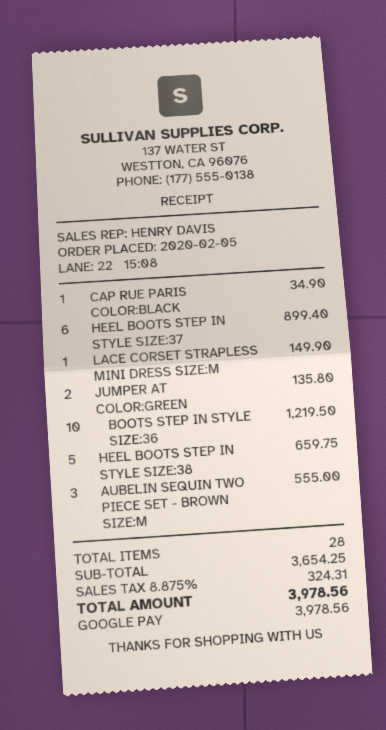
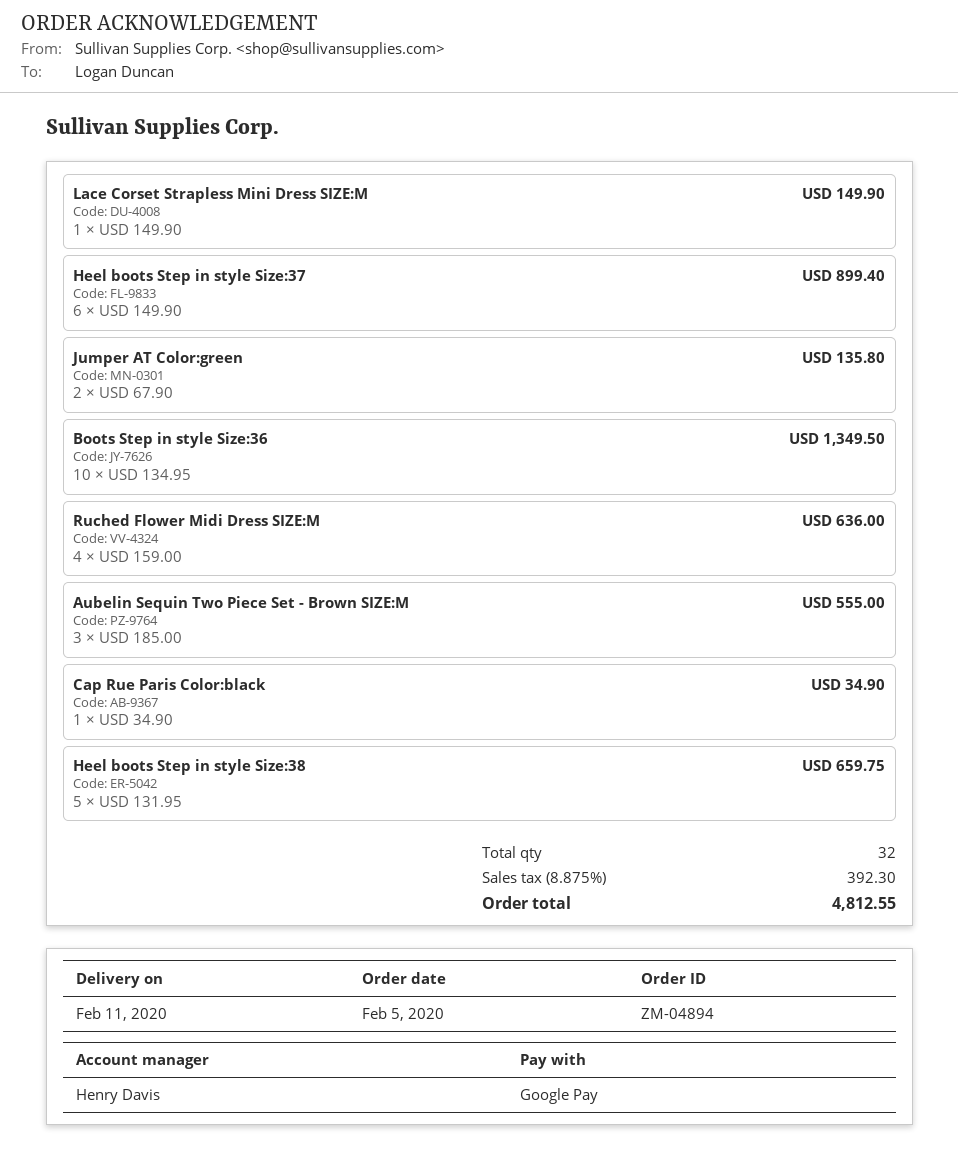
BOOTS STEP IN STYLE SIZE:36: 10 for 1219.50 -> 10 for 1349.50
Ruched Flower Midi Dress SIZE:M: none -> 4 for 636.00
total quantity: 28 -> 32
tax: 8.875% = 324.31 -> 8.875% = 392.30
total: 3978.56 -> 4812.55

